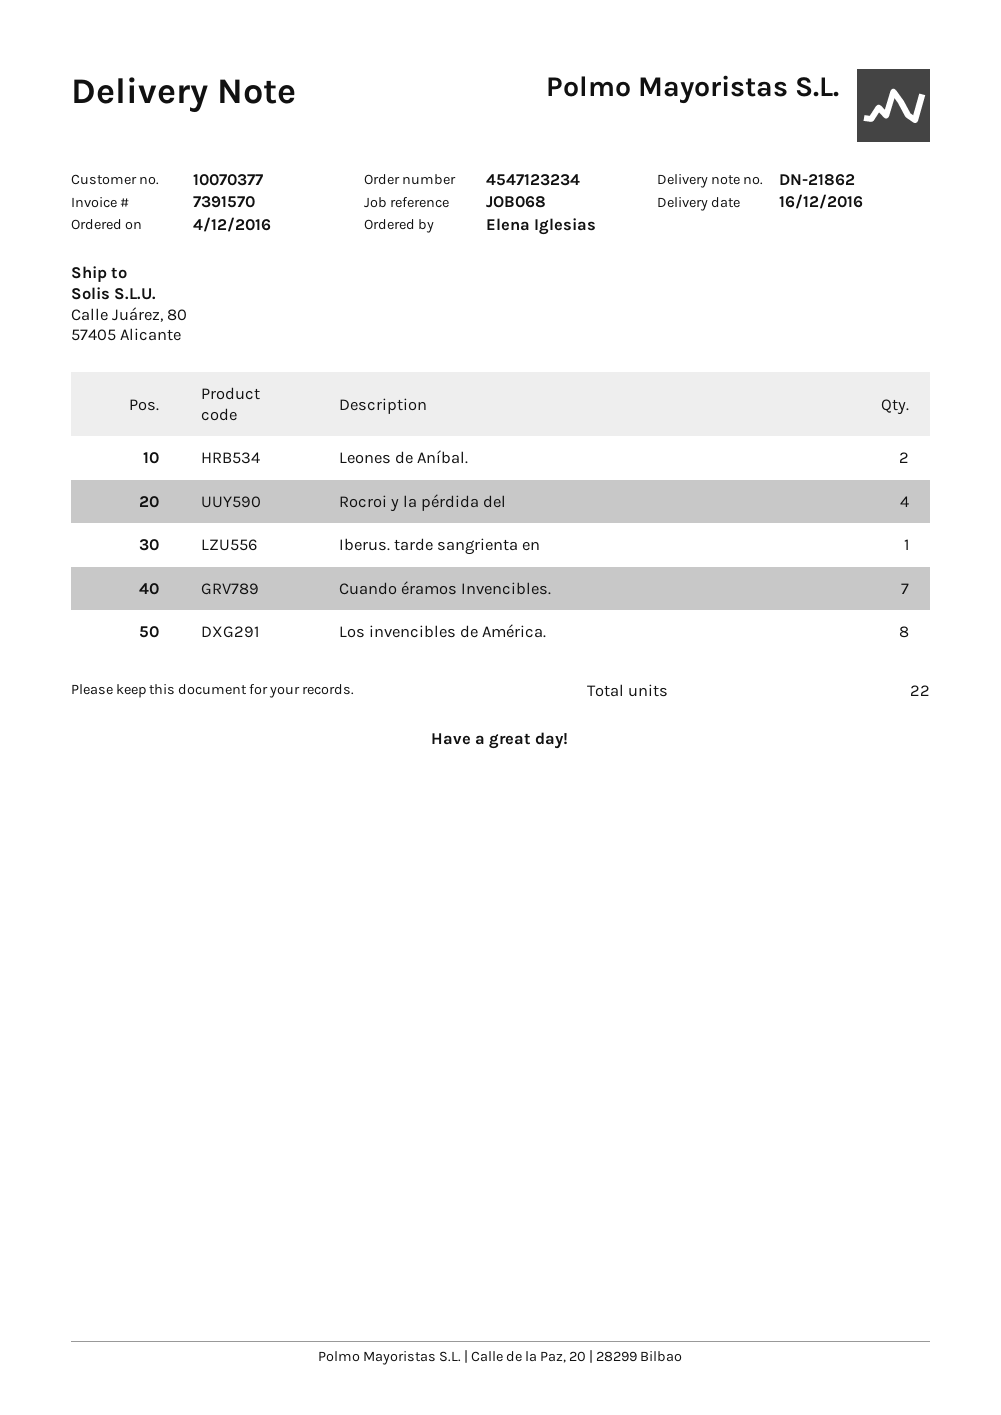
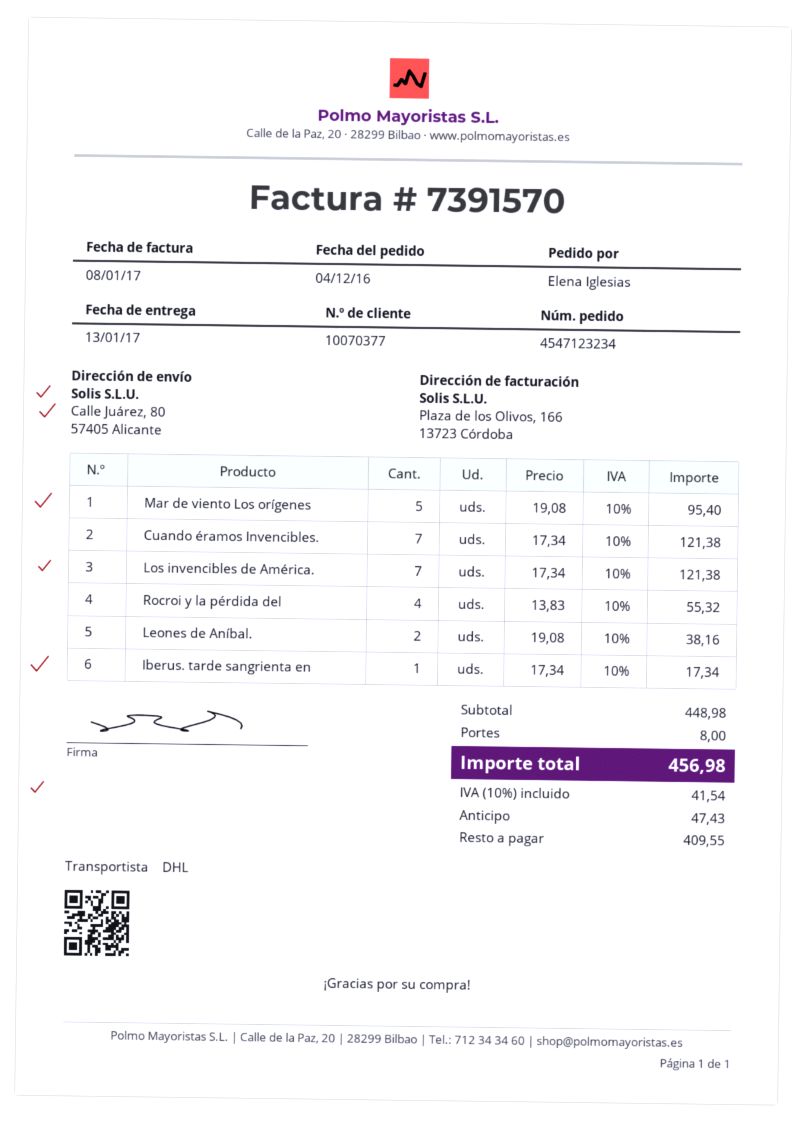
delivery date: 2016-12-16 -> 2017-01-13
Los invencibles de América.: 8 -> 7
Mar de viento Los orígenes: none -> 5

